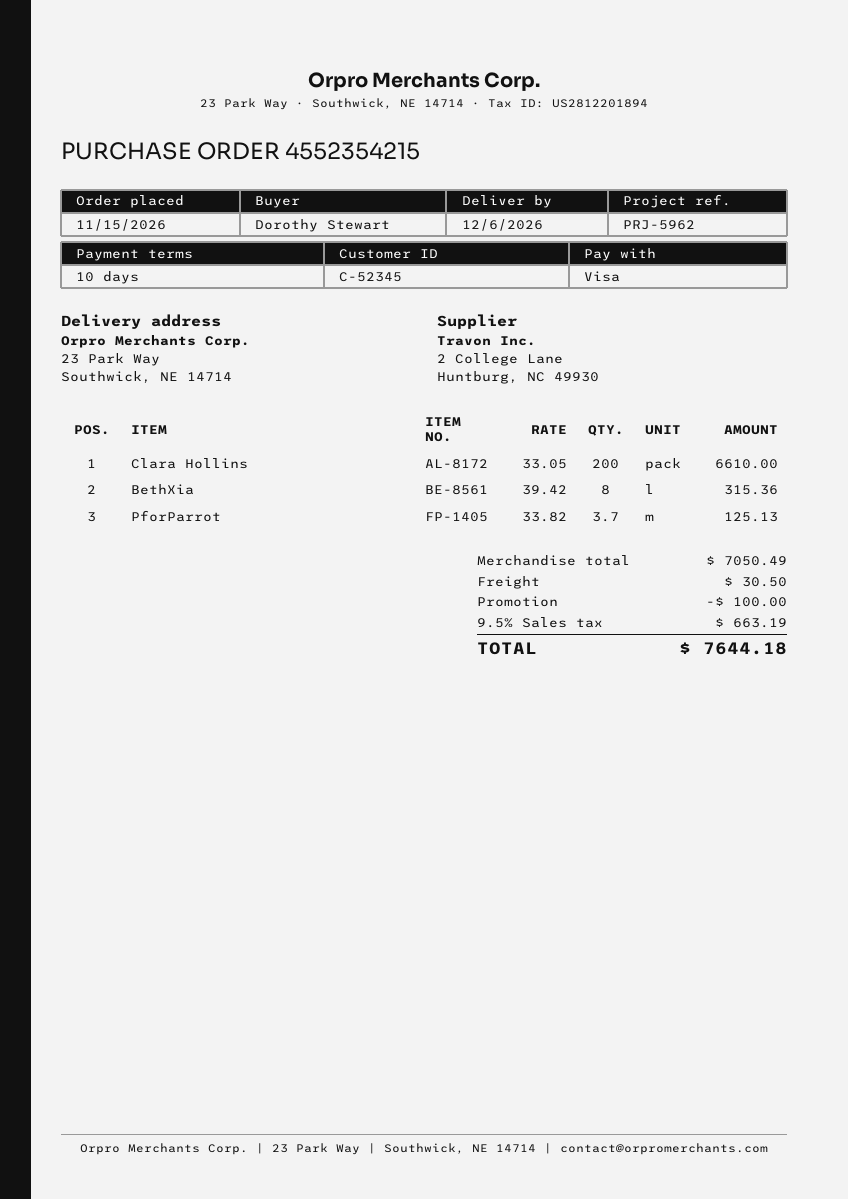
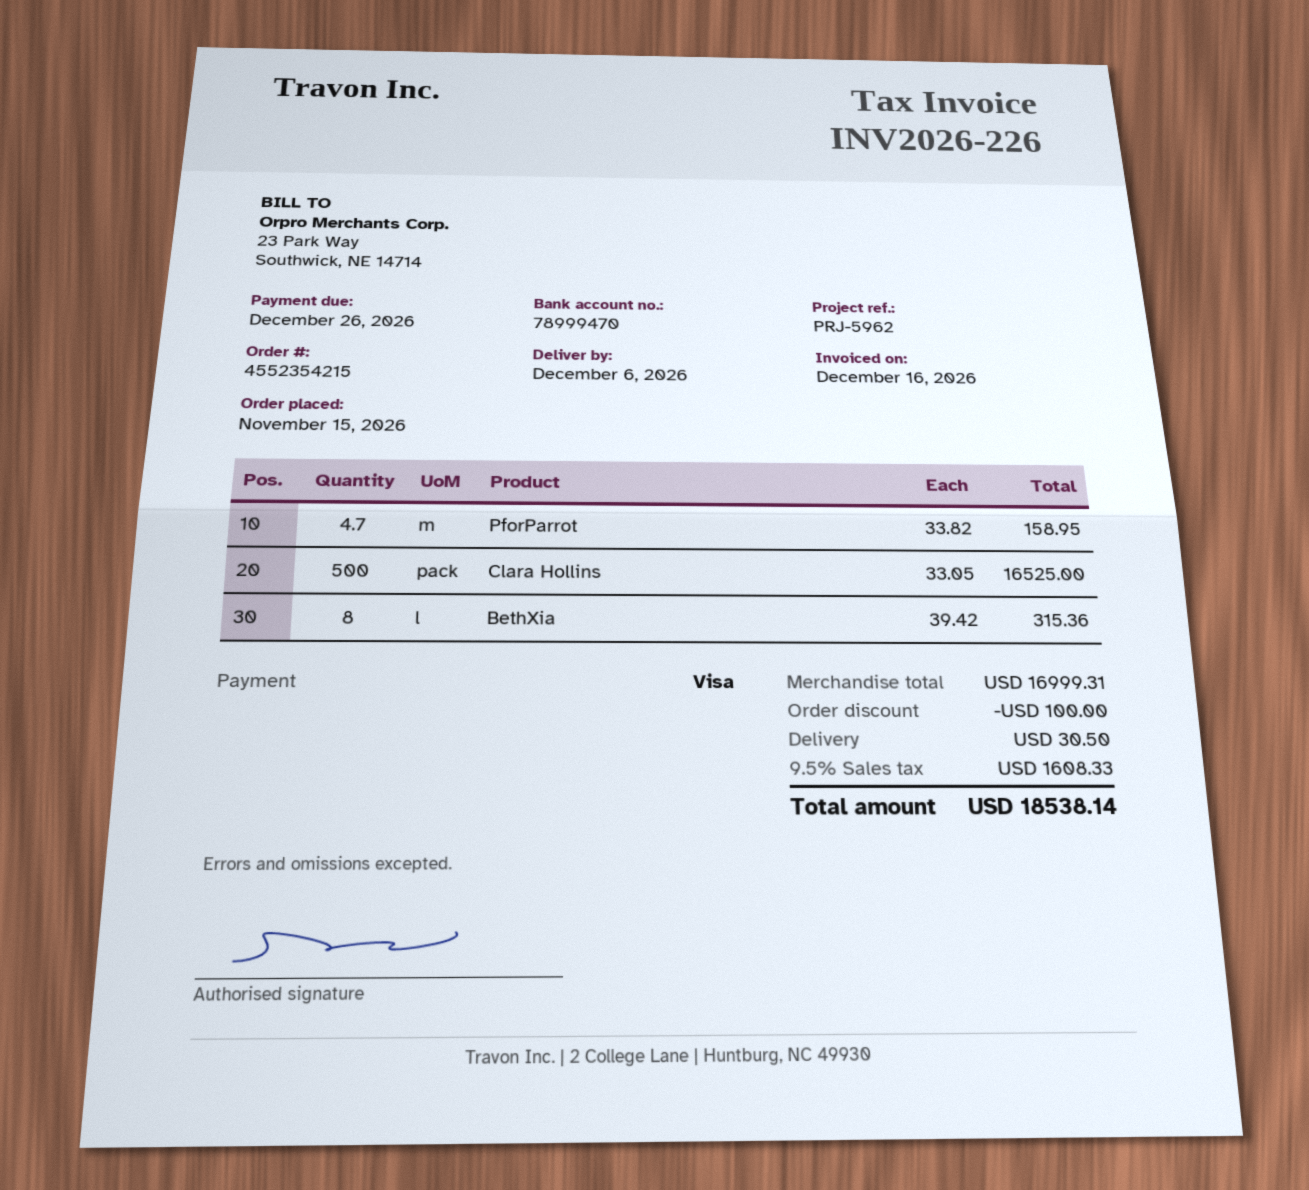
Clara Hollins: 200 x 33.05 = 6610.00 -> 500 x 33.05 = 16525.00
PforParrot: 3.7 x 33.82 = 125.13 -> 4.7 x 33.82 = 158.95
subtotal: 7050.49 -> 16999.31
tax: 9.5% = 663.19 -> 9.5% = 1608.33
total: 7644.18 -> 18538.14

